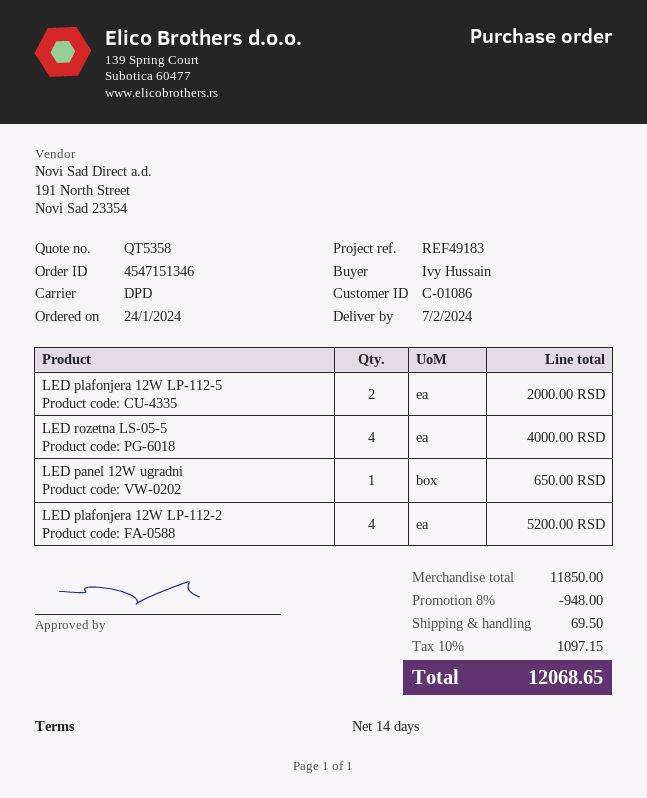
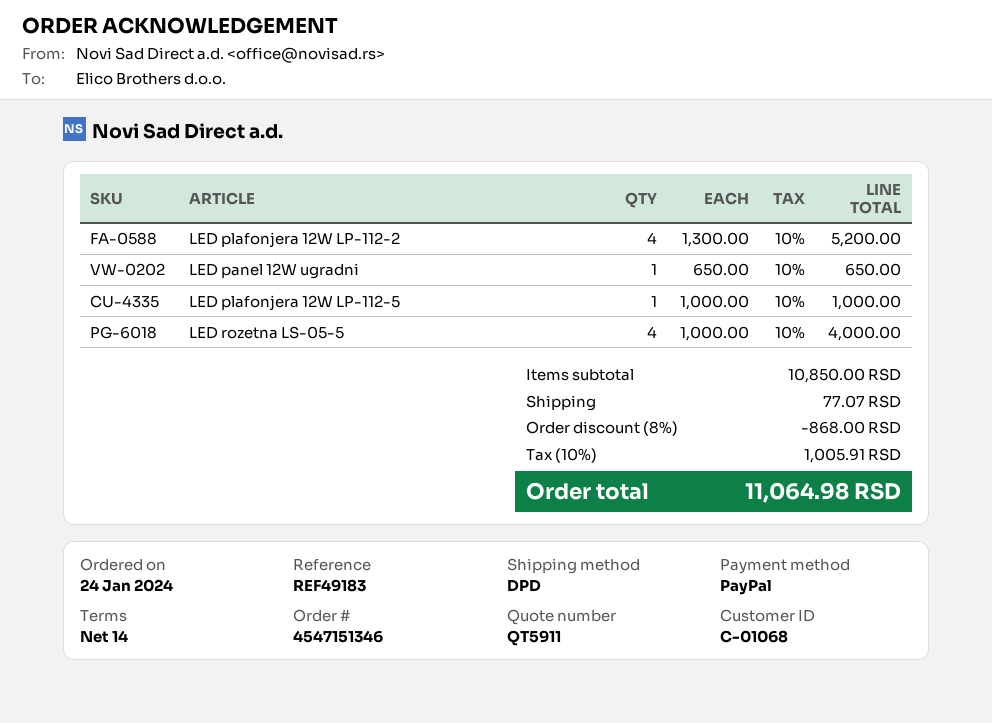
quote number: QT5358 -> QT5911
customer number: C-01086 -> C-01068
LED plafonjera 12W LP-112-5: 2 for 2000.00 -> 1 for 1000.00
subtotal: 11850.00 -> 10850.00
discount: 8% = 948.00 -> 8% = 868.00
shipping: 69.50 -> 77.07
tax: 10% = 1097.15 -> 10% = 1005.91
total: 12068.65 -> 11064.98

